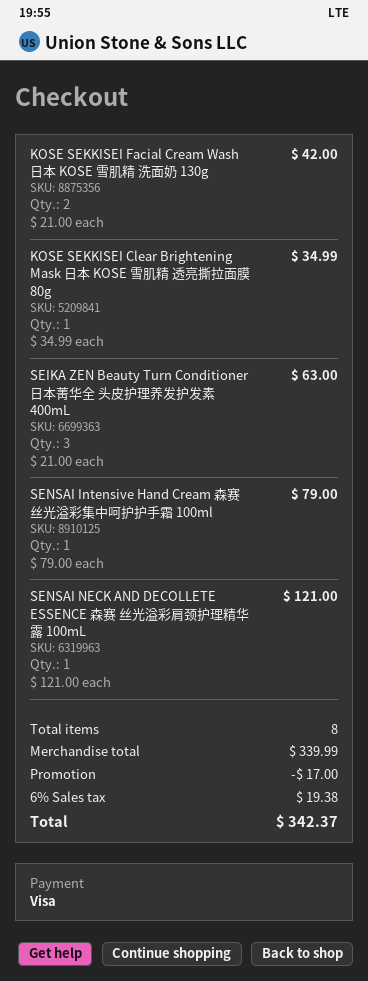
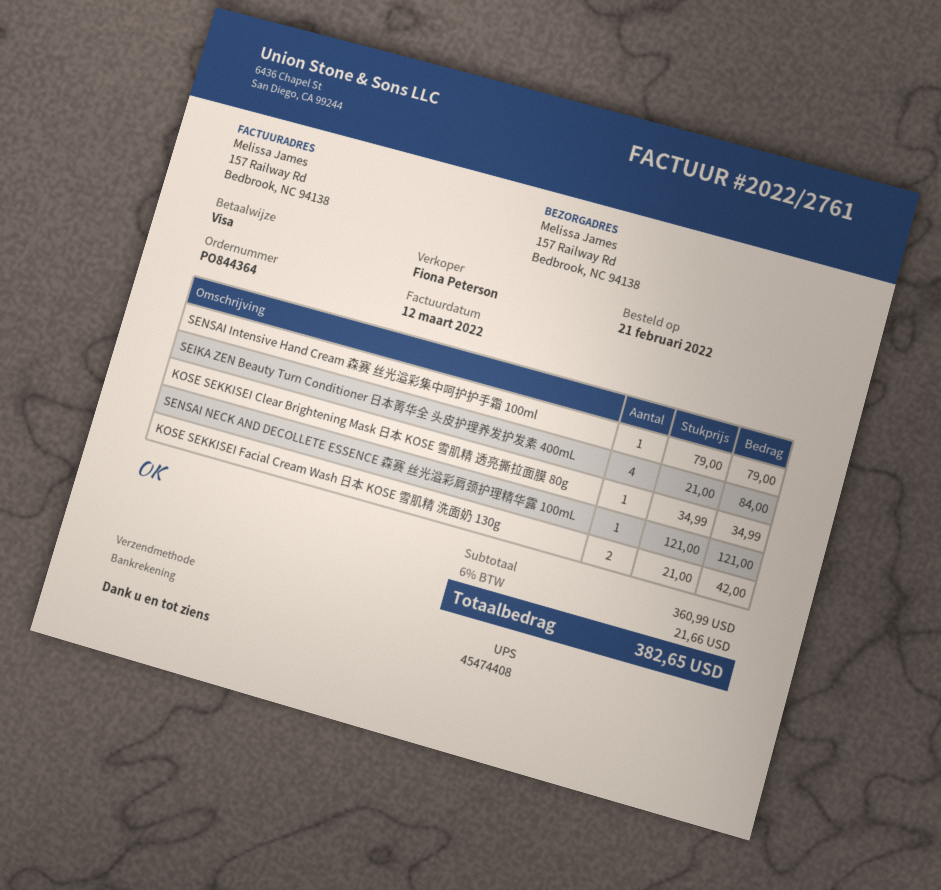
SEIKA ZEN Beauty Turn Conditioner 日本菁华全 头皮护理养发护发素 400mL: 3 x 21.00 = 63.00 -> 4 x 21.00 = 84.00
subtotal: 339.99 -> 360.99
discount: 17.00 -> none
tax: 6% = 19.38 -> 6% = 21.66
total: 342.37 -> 382.65

